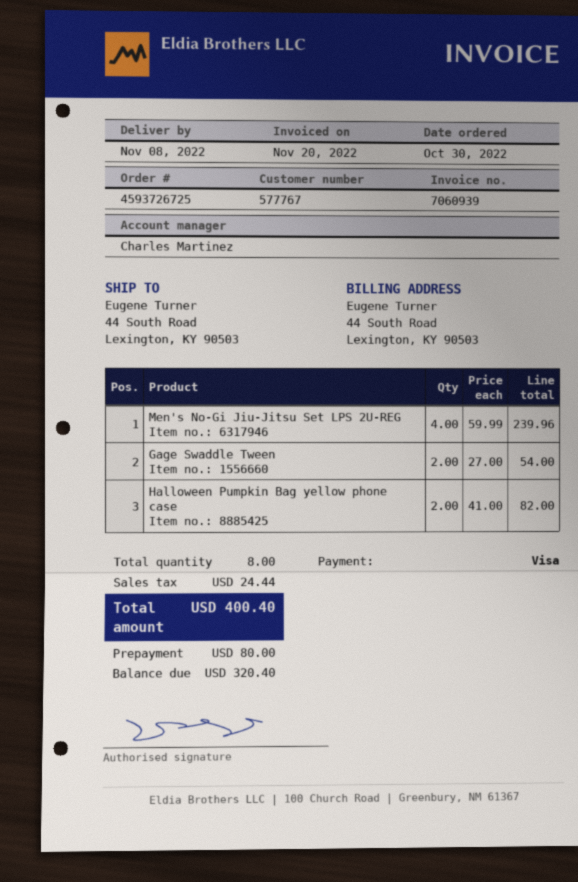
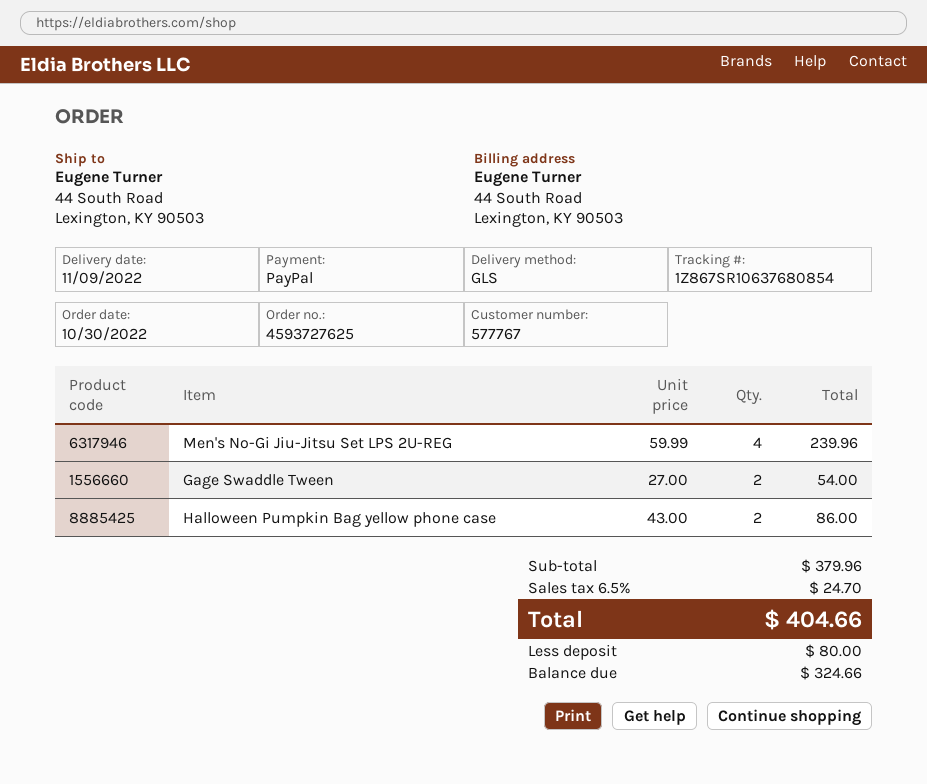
order number: 4593726725 -> 4593727625
delivery date: 2022-11-08 -> 2022-11-09
payment method: Visa -> PayPal
Halloween Pumpkin Bag yellow phone case: 2 x 41.00 = 82.00 -> 2 x 43.00 = 86.00
tax: 24.44 -> 24.70
total: 400.40 -> 404.66
balance: 320.40 -> 324.66

